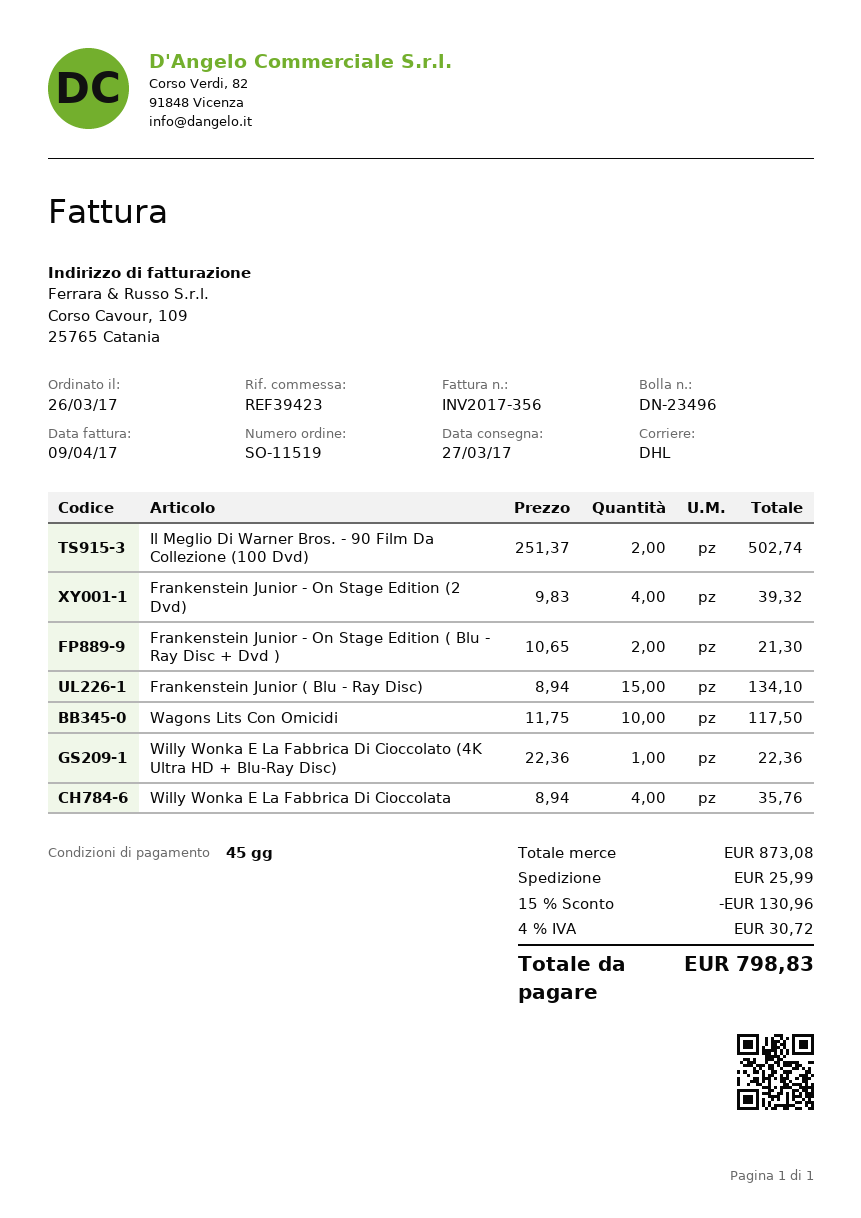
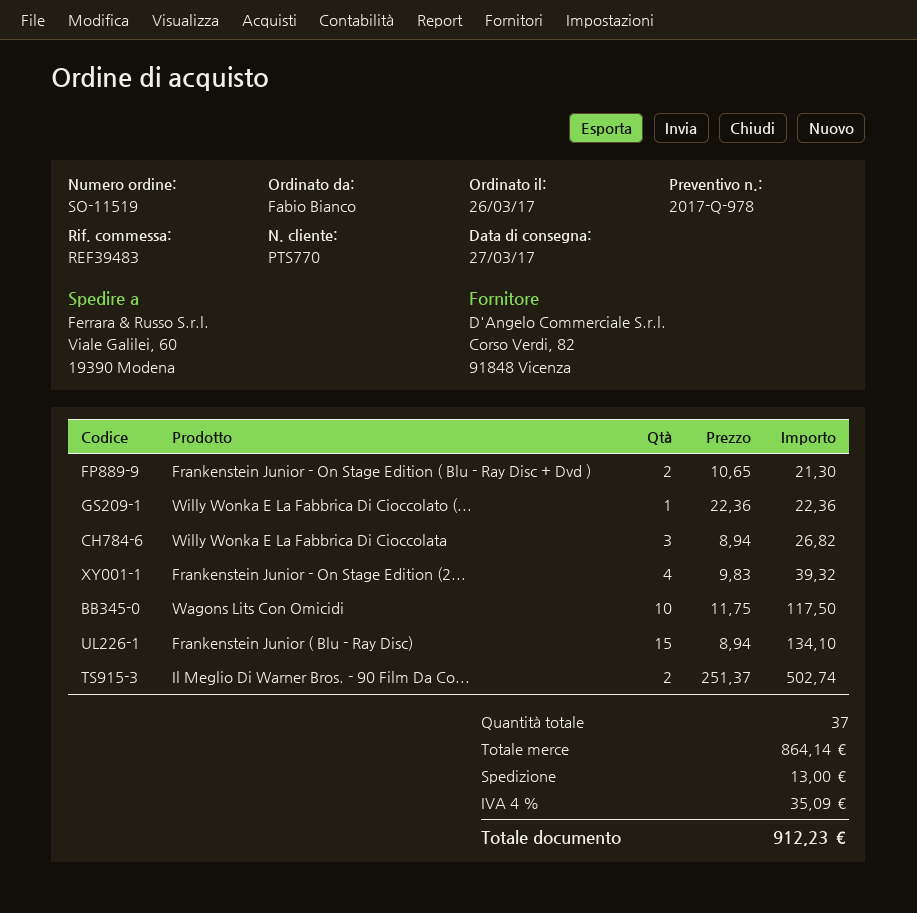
reference: REF39423 -> REF39483
Willy Wonka E La Fabbrica Di Cioccolata: 4 x 8.94 = 35.76 -> 3 x 8.94 = 26.82
subtotal: 873.08 -> 864.14
discount: 15% = 130.96 -> none
shipping: 25.99 -> 13.00
tax: 4% = 30.72 -> 4% = 35.09
total: 798.83 -> 912.23

